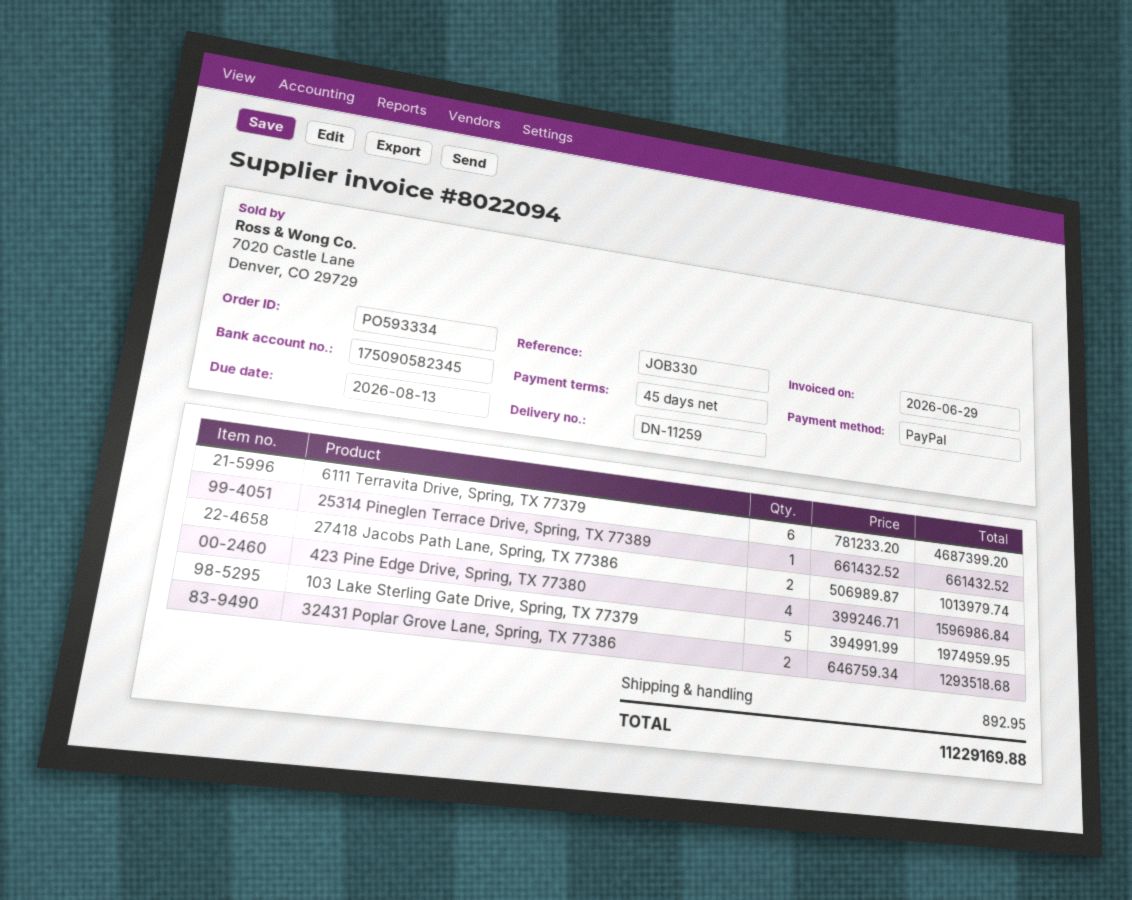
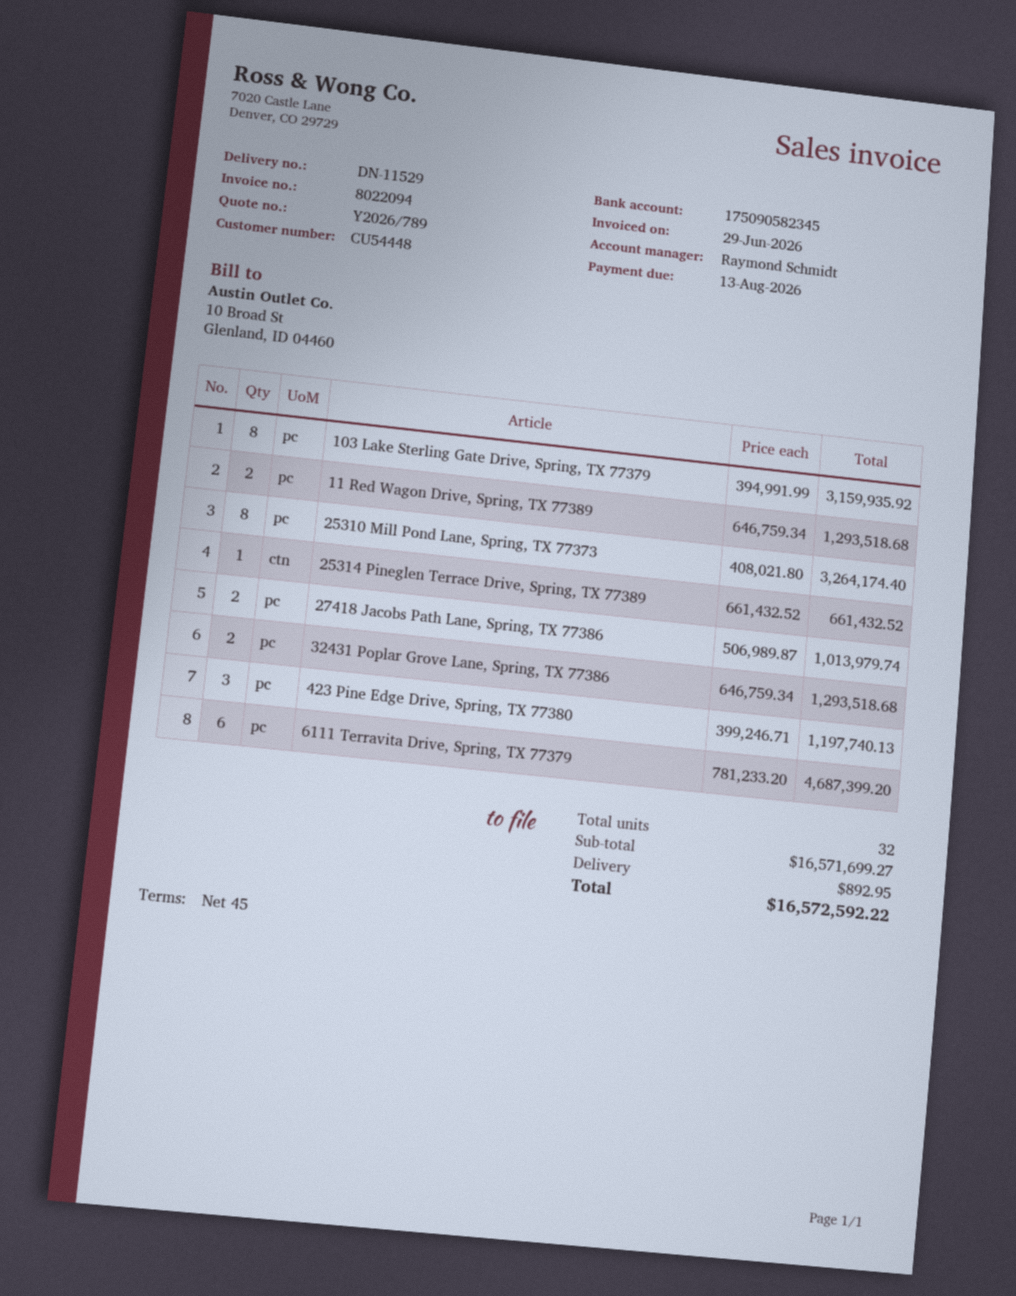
delivery note number: DN-11259 -> DN-11529
423 Pine Edge Drive, Spring, TX 77380: 4 x 399246.71 = 1596986.84 -> 3 x 399246.71 = 1197740.13
103 Lake Sterling Gate Drive, Spring, TX 77379: 5 x 394991.99 = 1974959.95 -> 8 x 394991.99 = 3159935.92
11 Red Wagon Drive, Spring, TX 77389: none -> 2 x 646759.34 = 1293518.68
25310 Mill Pond Lane, Spring, TX 77373: none -> 8 x 408021.80 = 3264174.40
total: 11229169.88 -> 16572592.22

